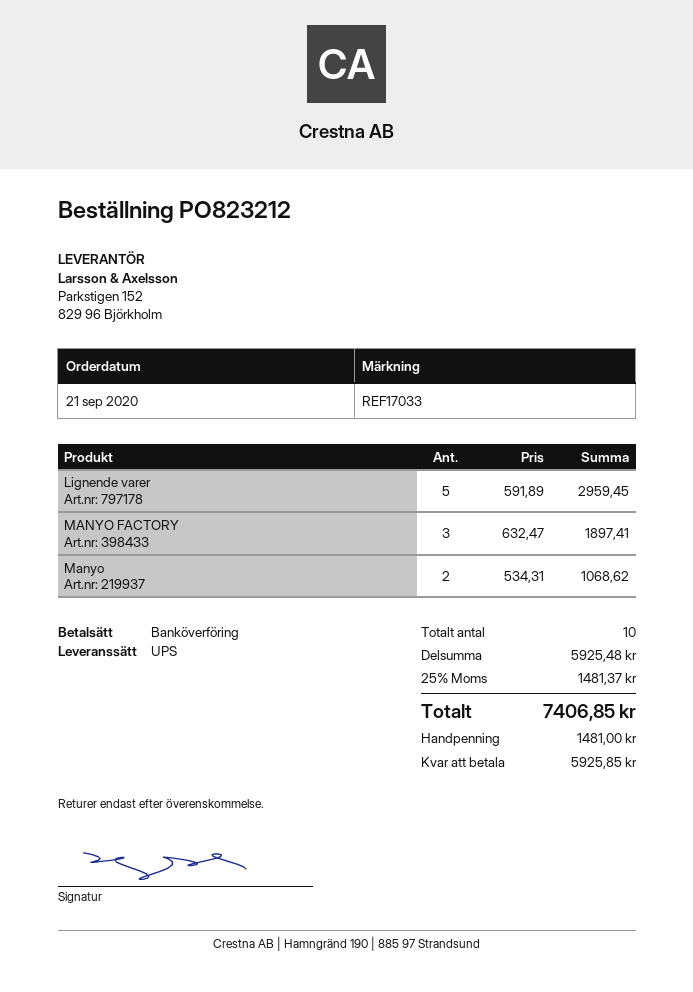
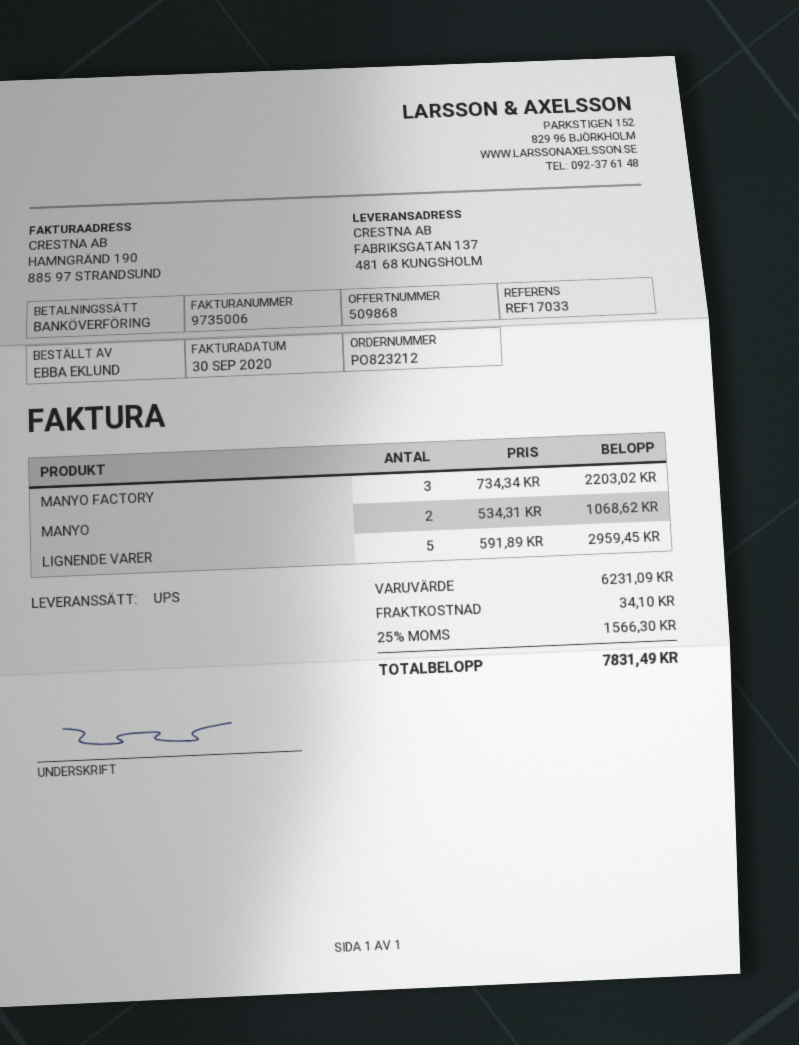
MANYO FACTORY: 3 x 632.47 = 1897.41 -> 3 x 734.34 = 2203.02
subtotal: 5925.48 -> 6231.09
shipping: none -> 34.10
tax: 25% = 1481.37 -> 25% = 1566.30
total: 7406.85 -> 7831.49

